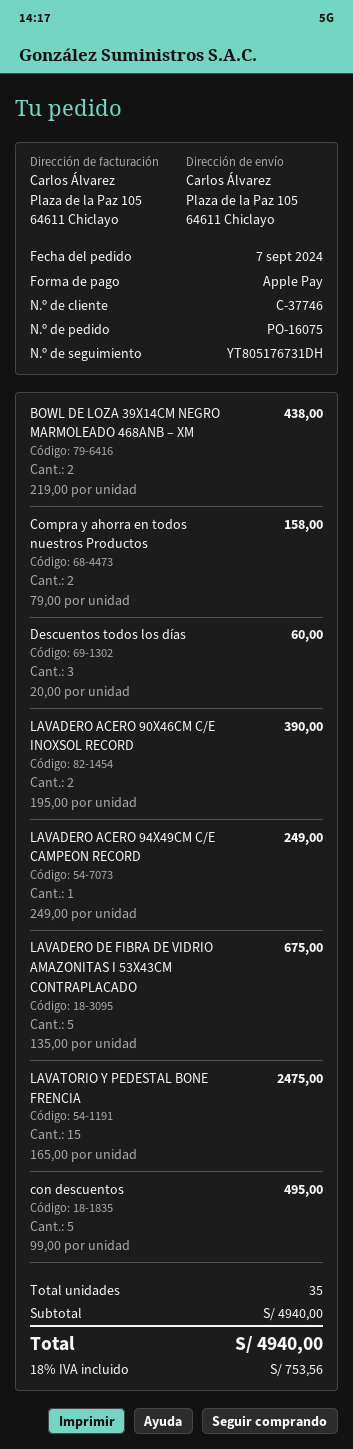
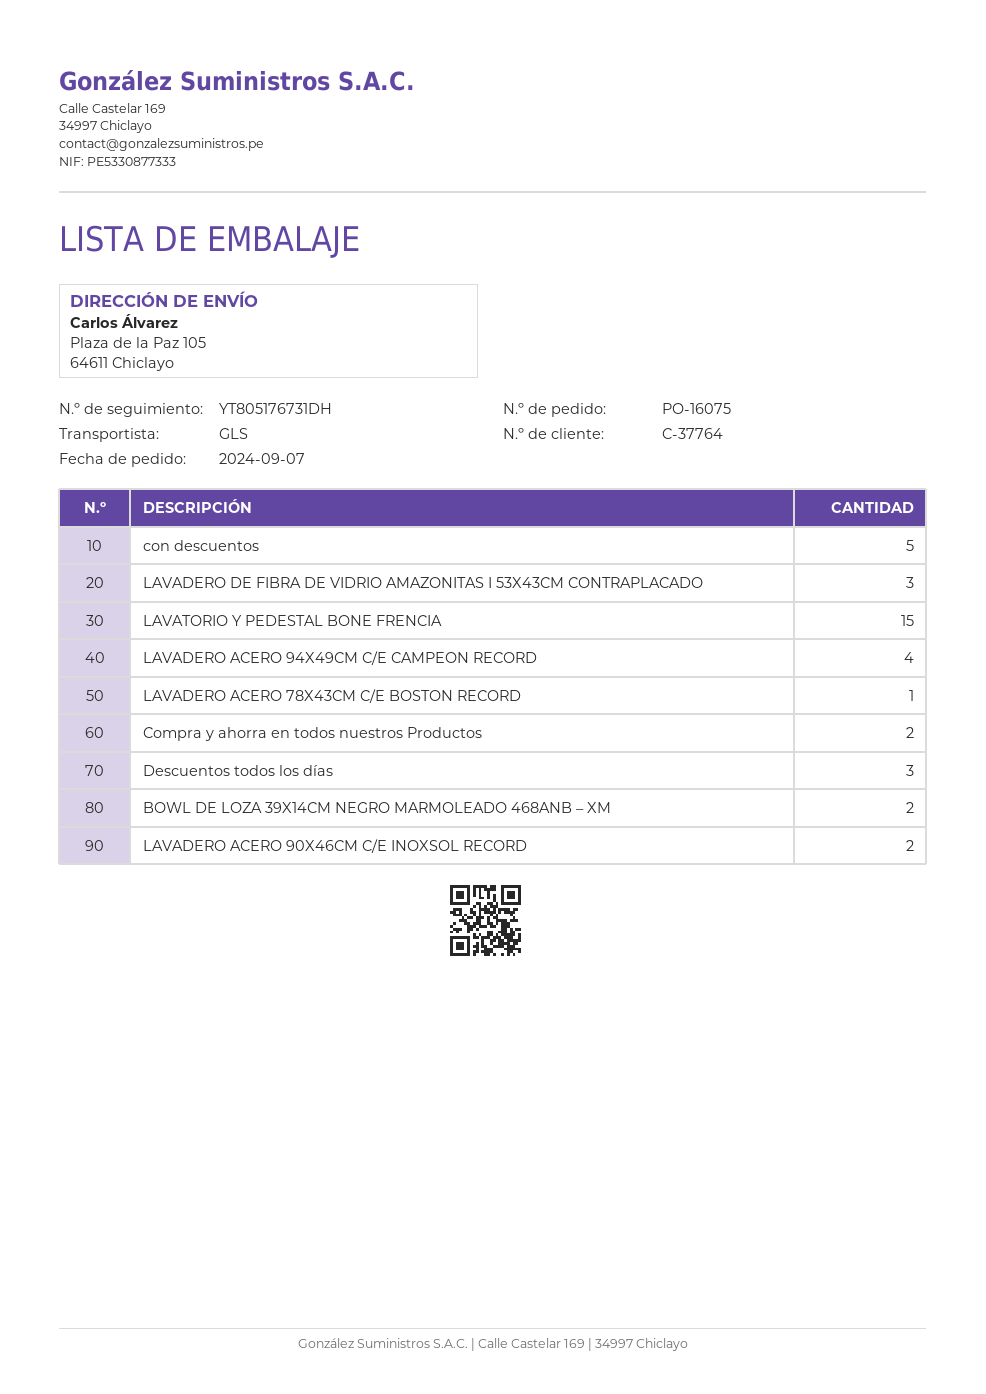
customer number: C-37746 -> C-37764
LAVADERO ACERO 94X49CM C/E CAMPEON RECORD: 1 -> 4
LAVADERO DE FIBRA DE VIDRIO AMAZONITAS I 53X43CM CONTRAPLACADO: 5 -> 3
LAVADERO ACERO 78X43CM C/E BOSTON RECORD: none -> 1

